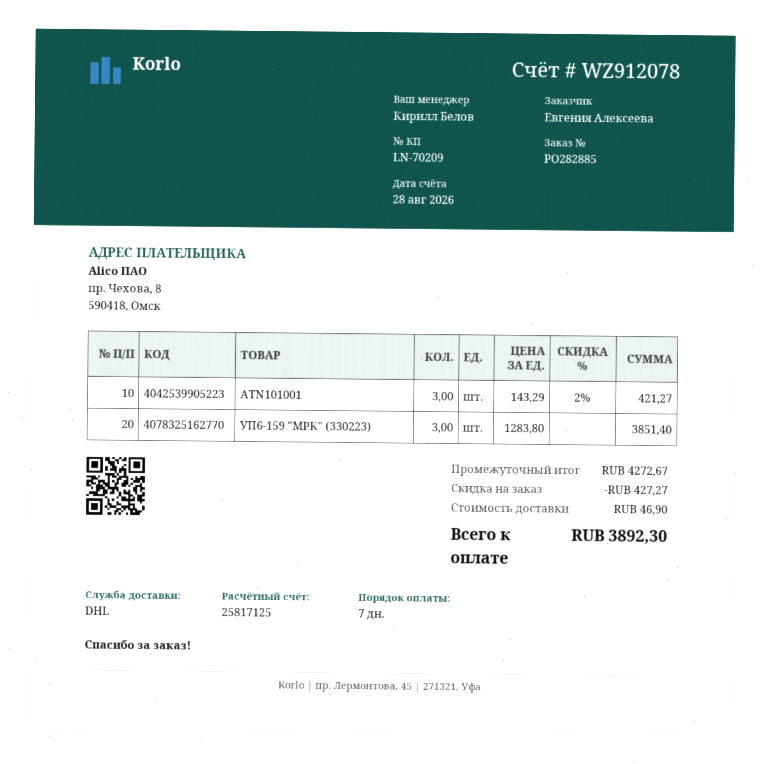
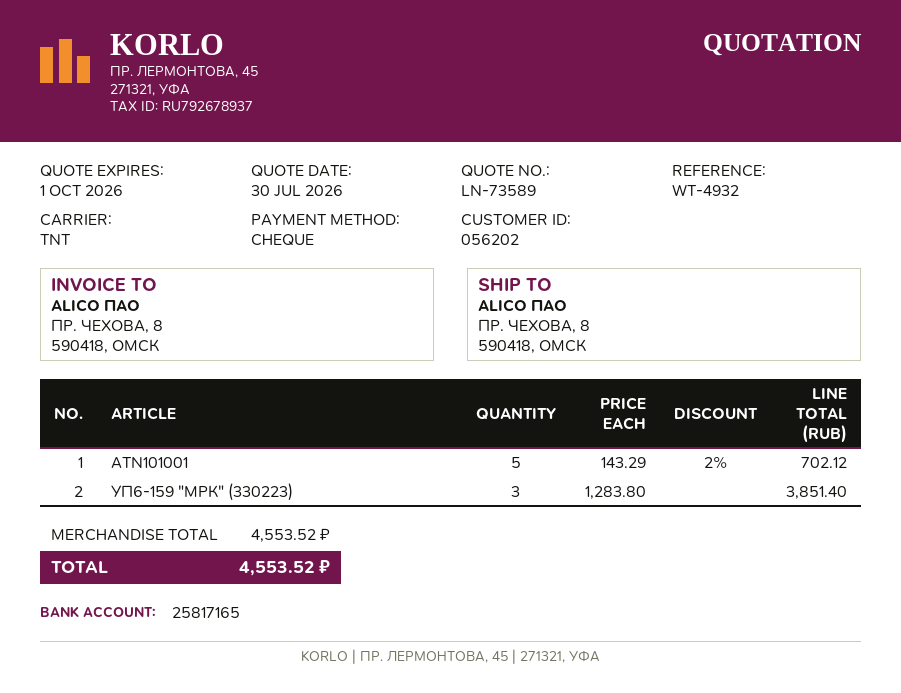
quote number: LN-70209 -> LN-73589
bank account: 25817125 -> 25817165
shipping method: DHL -> TNT
ATN101001: 3 x 143.29 - 2% = 421.27 -> 5 x 143.29 - 2% = 702.12
subtotal: 4272.67 -> 4553.52
discount: 427.27 -> none
shipping: 46.90 -> none
total: 3892.30 -> 4553.52

